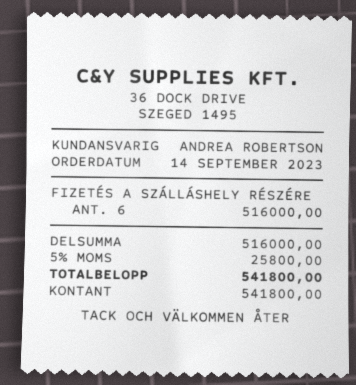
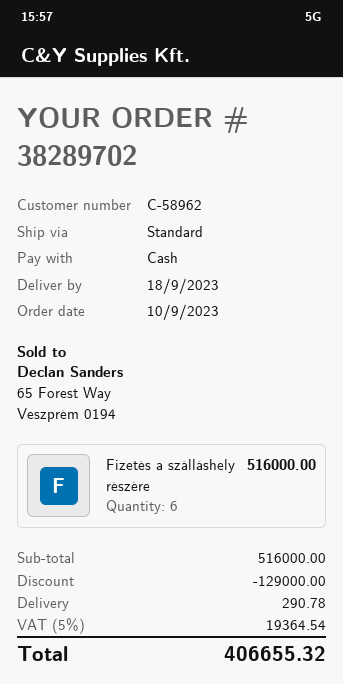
order date: 2023-09-14 -> 2023-09-10
discount: none -> 129000.00
shipping: none -> 290.78
tax: 5% = 25800.00 -> 5% = 19364.54
total: 541800.00 -> 406655.32

